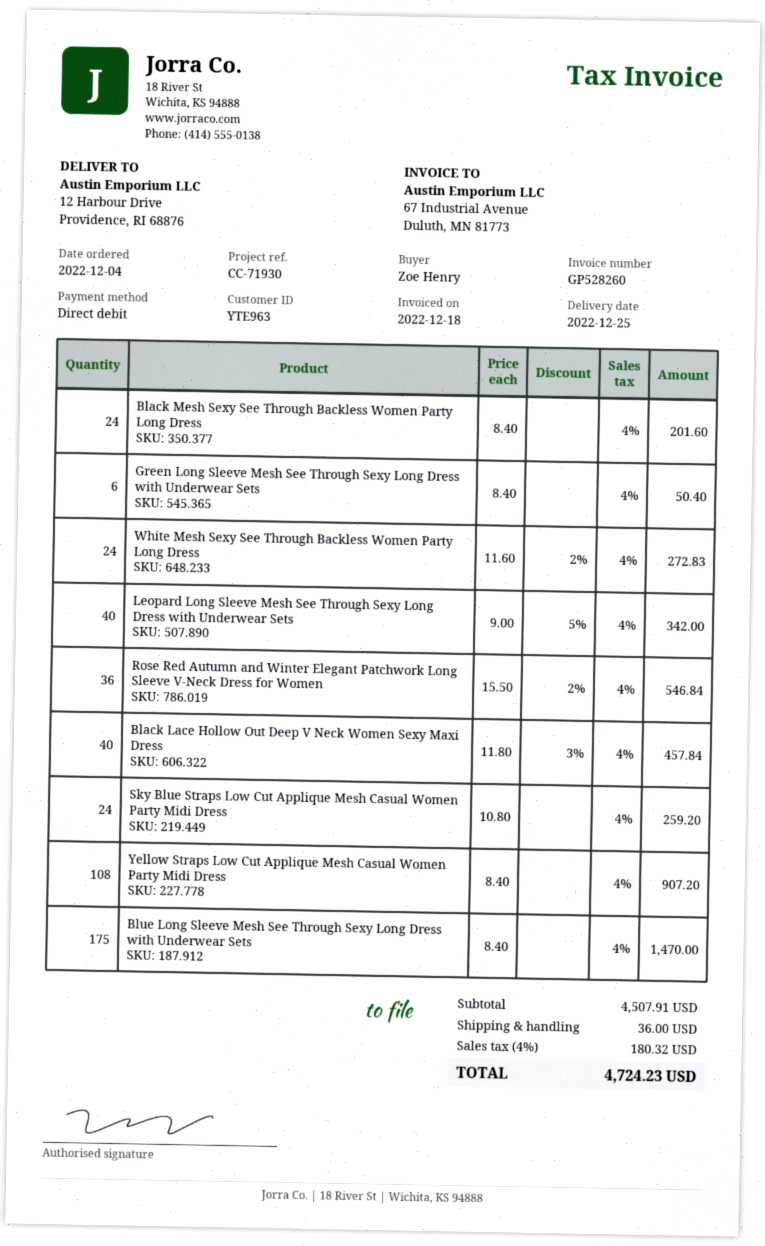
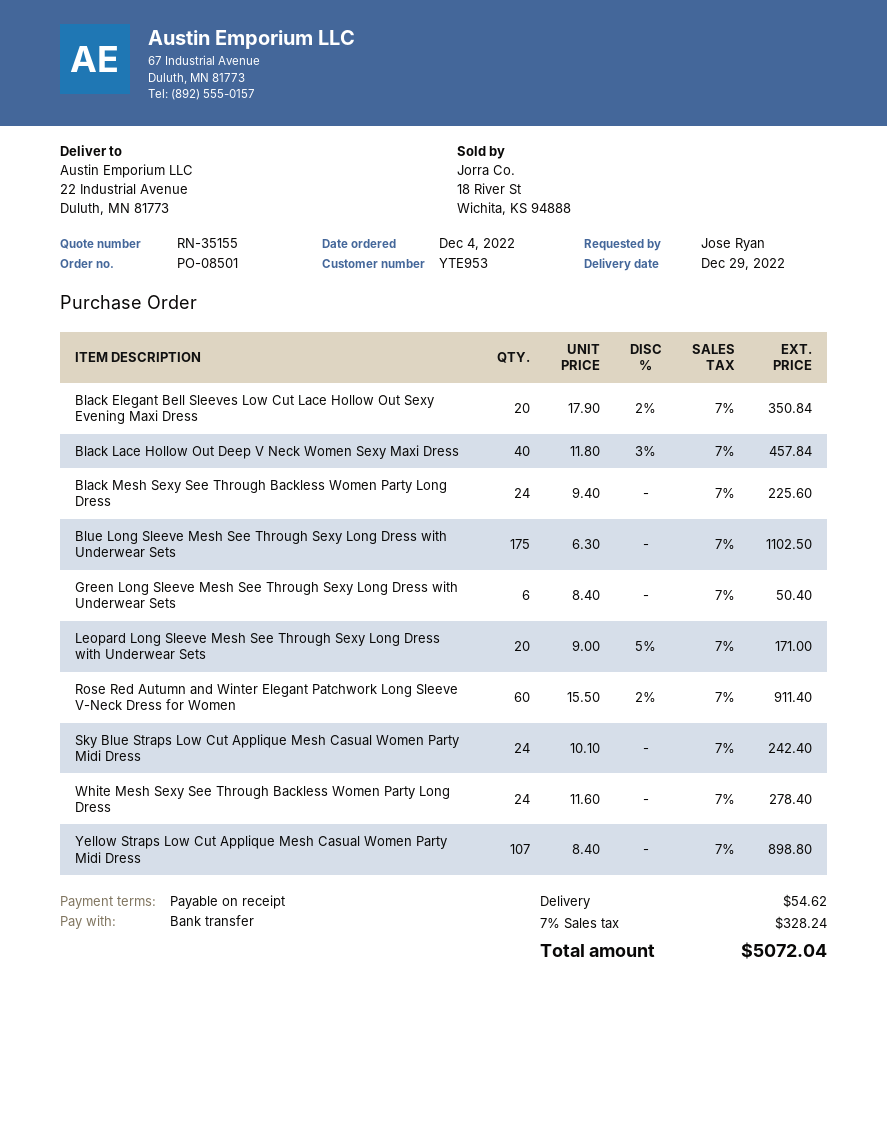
delivery date: 2022-12-25 -> 2022-12-29
customer number: YTE963 -> YTE953
ordered by: Zoe Henry -> Jose Ryan
payment method: direct debit -> bank transfer
ship to: 12 Harbour Drive, Providence, RI 68876 -> 22 Industrial Avenue, Duluth, MN 81773
Black Mesh Sexy See Through Backless Women Party Long Dress: 24 x 8.40 = 201.60 -> 24 x 9.40 = 225.60
White Mesh Sexy See Through Backless Women Party Long Dress: 24 x 11.60 - 2% = 272.83 -> 24 x 11.60 = 278.40
Leopard Long Sleeve Mesh See Through Sexy Long Dress with Underwear Sets: 40 x 9.00 - 5% = 342.00 -> 20 x 9.00 - 5% = 171.00
Rose Red Autumn and Winter Elegant Patchwork Long Sleeve V-Neck Dress for Women: 36 x 15.50 - 2% = 546.84 -> 60 x 15.50 - 2% = 911.40
Sky Blue Straps Low Cut Applique Mesh Casual Women Party Midi Dress: 24 x 10.80 = 259.20 -> 24 x 10.10 = 242.40
Yellow Straps Low Cut Applique Mesh Casual Women Party Midi Dress: 108 x 8.40 = 907.20 -> 107 x 8.40 = 898.80
Blue Long Sleeve Mesh See Through Sexy Long Dress with Underwear Sets: 175 x 8.40 = 1470.00 -> 175 x 6.30 = 1102.50
Black Elegant Bell Sleeves Low Cut Lace Hollow Out Sexy Evening Maxi Dress: none -> 20 x 17.90 - 2% = 350.84
shipping: 36.00 -> 54.62
tax: 4% = 180.32 -> 7% = 328.24
total: 4724.23 -> 5072.04

